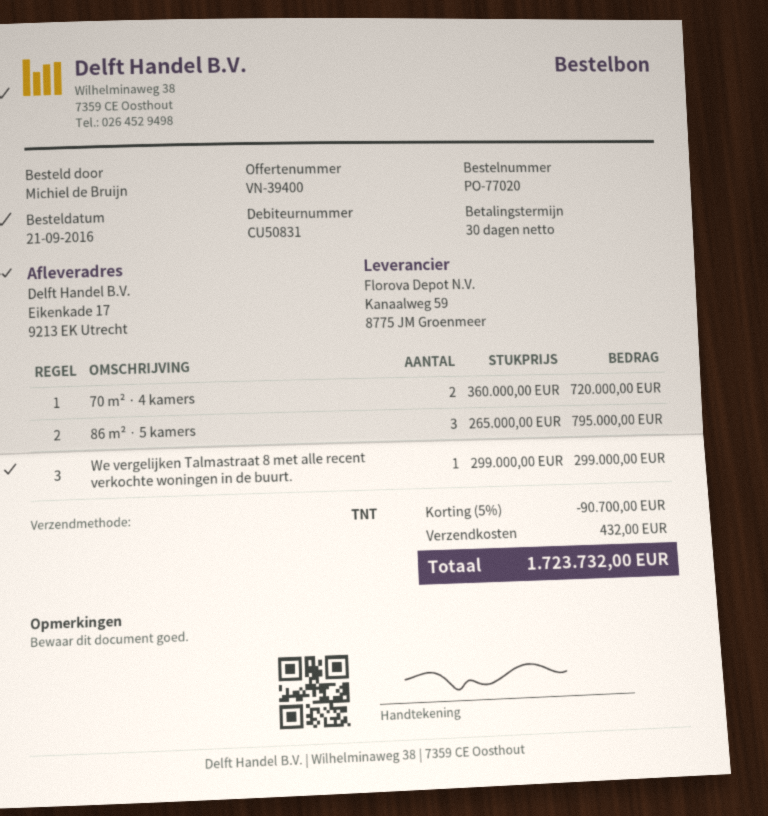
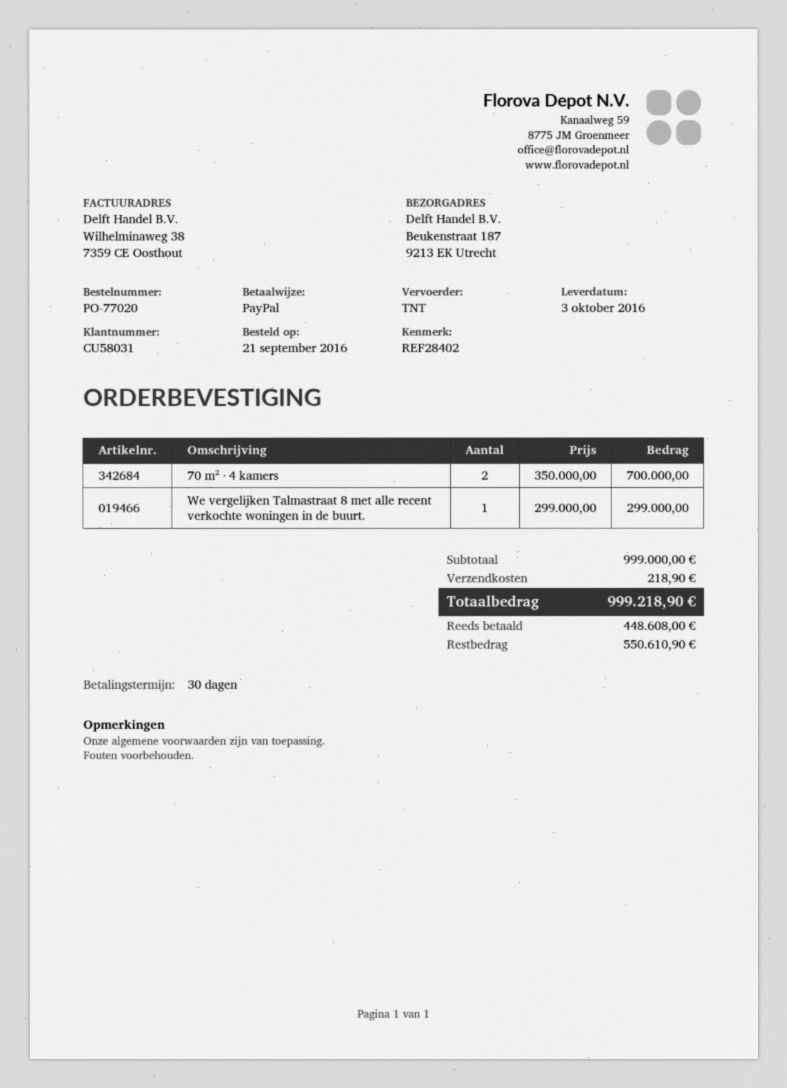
customer number: CU50831 -> CU58031
ship to: Eikenkade 17, 9213 EK Utrecht -> Beukenstraat 187, 9213 EK Utrecht
70 m² · 4 kamers: 2 x 360000.00 = 720000.00 -> 2 x 350000.00 = 700000.00
86 m² · 5 kamers: 3 x 265000.00 = 795000.00 -> none
discount: 5% = 90700.00 -> none
shipping: 432.00 -> 218.90
total: 1723732.00 -> 999218.90

